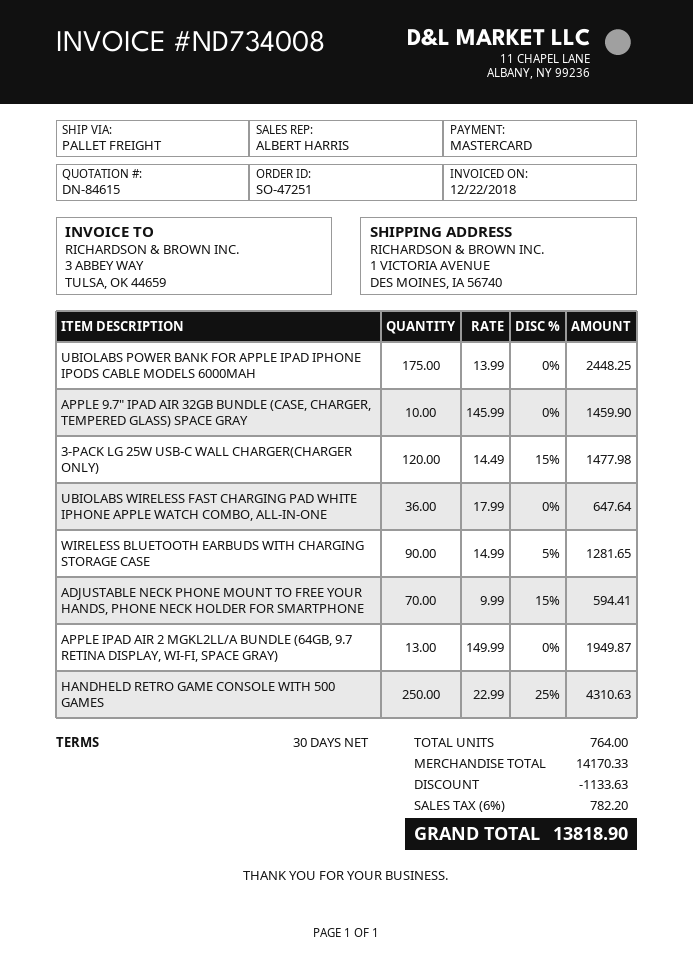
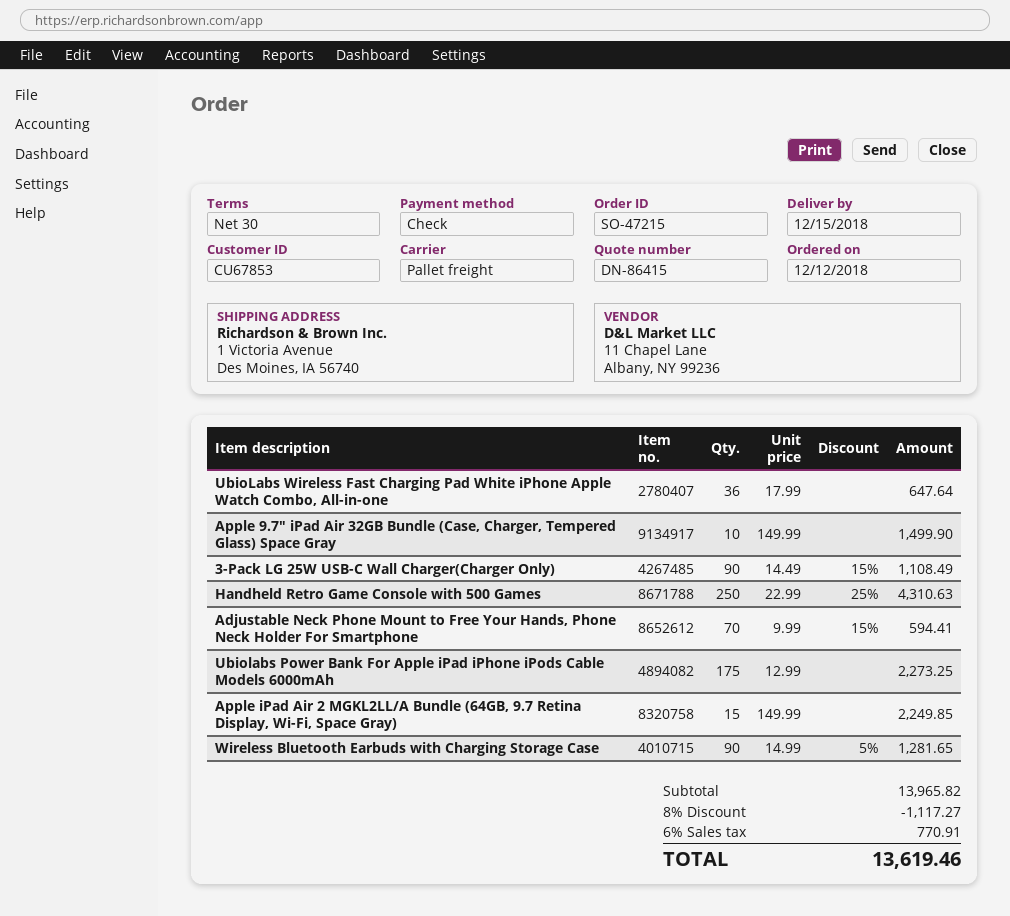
quote number: DN-84615 -> DN-86415
order number: SO-47251 -> SO-47215
payment method: Mastercard -> cheque
UBIOLABS POWER BANK FOR APPLE IPAD IPHONE IPODS CABLE MODELS 6000MAH: 175 x 13.99 = 2448.25 -> 175 x 12.99 = 2273.25
APPLE 9.7" IPAD AIR 32GB BUNDLE (CASE, CHARGER, TEMPERED GLASS) SPACE GRAY: 10 x 145.99 = 1459.90 -> 10 x 149.99 = 1499.90
3-PACK LG 25W USB-C WALL CHARGER(CHARGER ONLY): 120 x 14.49 - 15% = 1477.98 -> 90 x 14.49 - 15% = 1108.49
APPLE IPAD AIR 2 MGKL2LL/A BUNDLE (64GB, 9.7 RETINA DISPLAY, WI-FI, SPACE GRAY): 13 x 149.99 = 1949.87 -> 15 x 149.99 = 2249.85
subtotal: 14170.33 -> 13965.82
discount: 1133.63 -> 1117.27
tax: 6% = 782.20 -> 6% = 770.91
total: 13818.90 -> 13619.46

